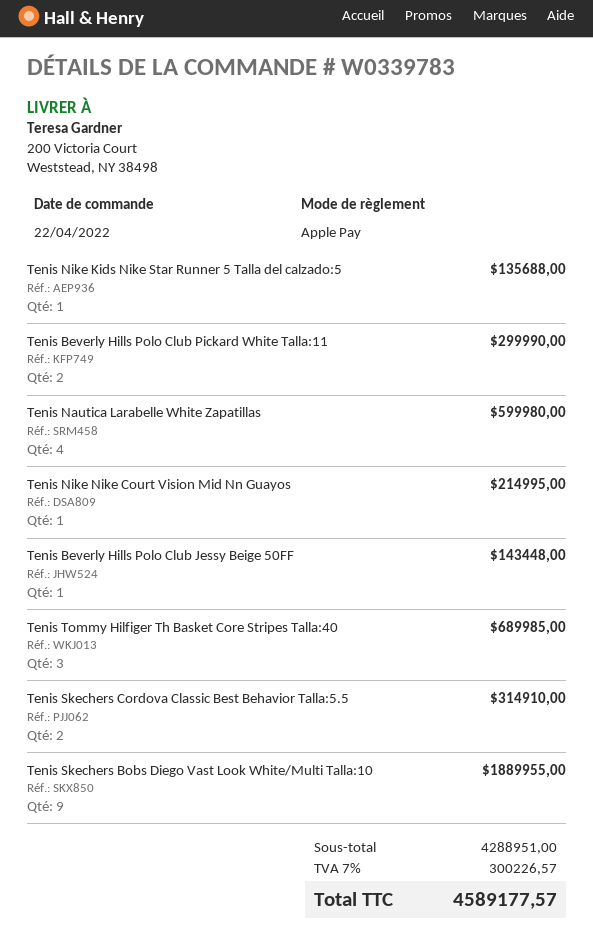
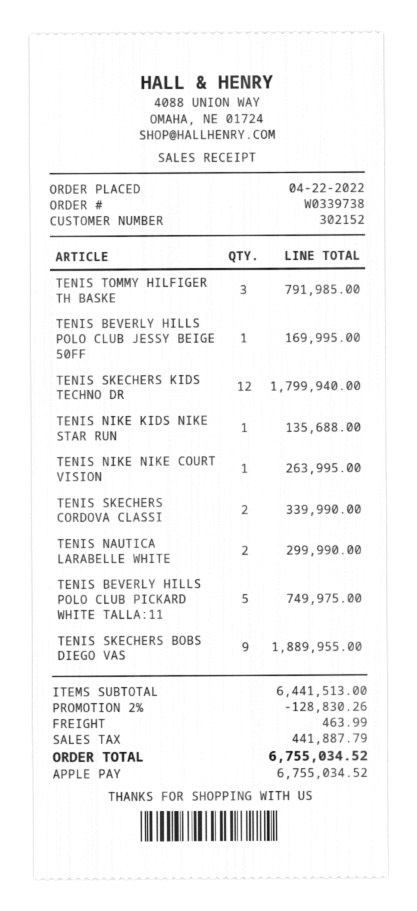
order number: W0339783 -> W0339738
Tenis Beverly Hills Polo Club Pickard White Talla:11: 2 for 299990.00 -> 5 for 749975.00
Tenis Nautica Larabelle White Zapatillas: 4 for 599980.00 -> 2 for 299990.00
Tenis Nike Nike Court Vision Mid Nn Guayos: 1 for 214995.00 -> 1 for 263995.00
Tenis Beverly Hills Polo Club Jessy Beige 50FF: 1 for 143448.00 -> 1 for 169995.00
Tenis Tommy Hilfiger Th Basket Core Stripes Talla:40: 3 for 689985.00 -> 3 for 791985.00
Tenis Skechers Cordova Classic Best Behavior Talla:5.5: 2 for 314910.00 -> 2 for 339990.00
TENIS SKECHERS KIDS TECHNO DR: none -> 12 for 1799940.00
subtotal: 4288951.00 -> 6441513.00
discount: none -> 2% = 128830.26
shipping: none -> 463.99
tax: 300226.57 -> 441887.79
total: 4589177.57 -> 6755034.52

